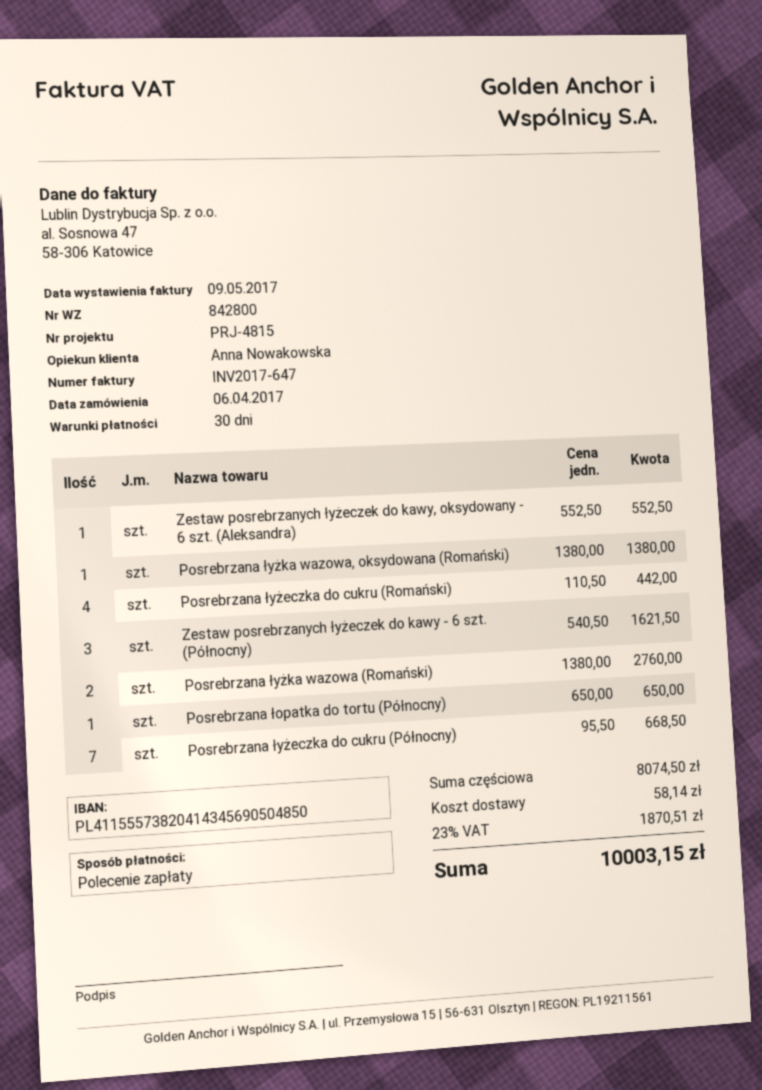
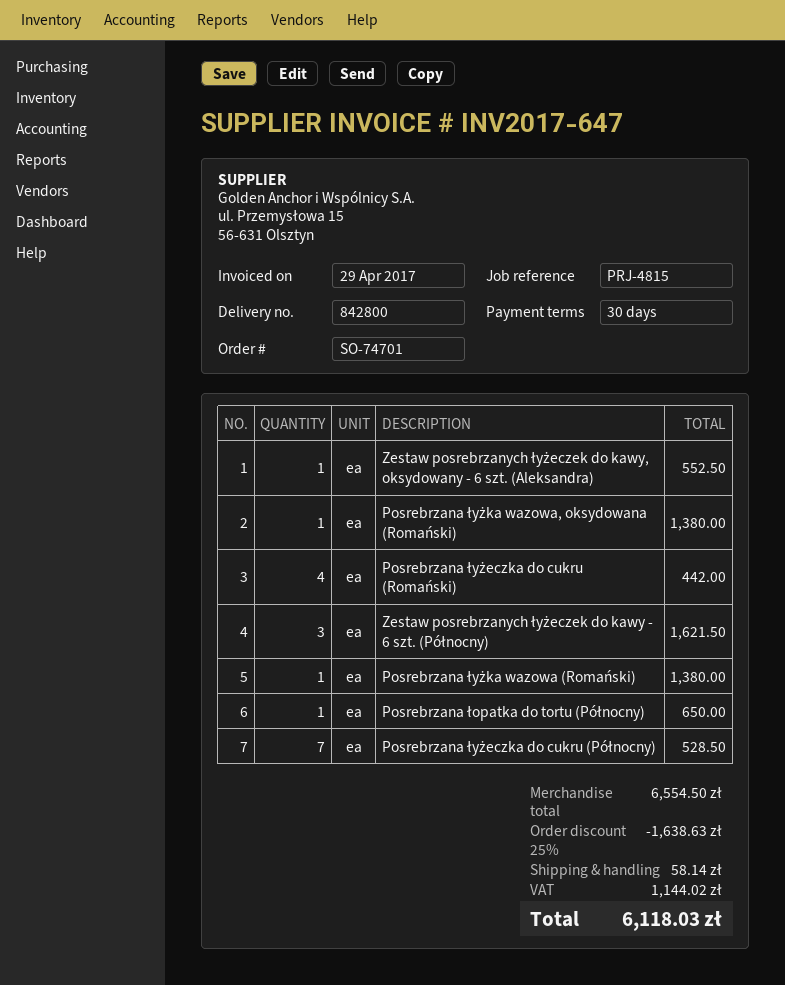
invoice date: 2017-05-09 -> 2017-04-29
Posrebrzana łyżka wazowa (Romański): 2 for 2760.00 -> 1 for 1380.00
Posrebrzana łyżeczka do cukru (Północny): 7 for 668.50 -> 7 for 528.50
subtotal: 8074.50 -> 6554.50
discount: none -> 25% = 1638.63
tax: 1870.51 -> 1144.02
total: 10003.15 -> 6118.03

